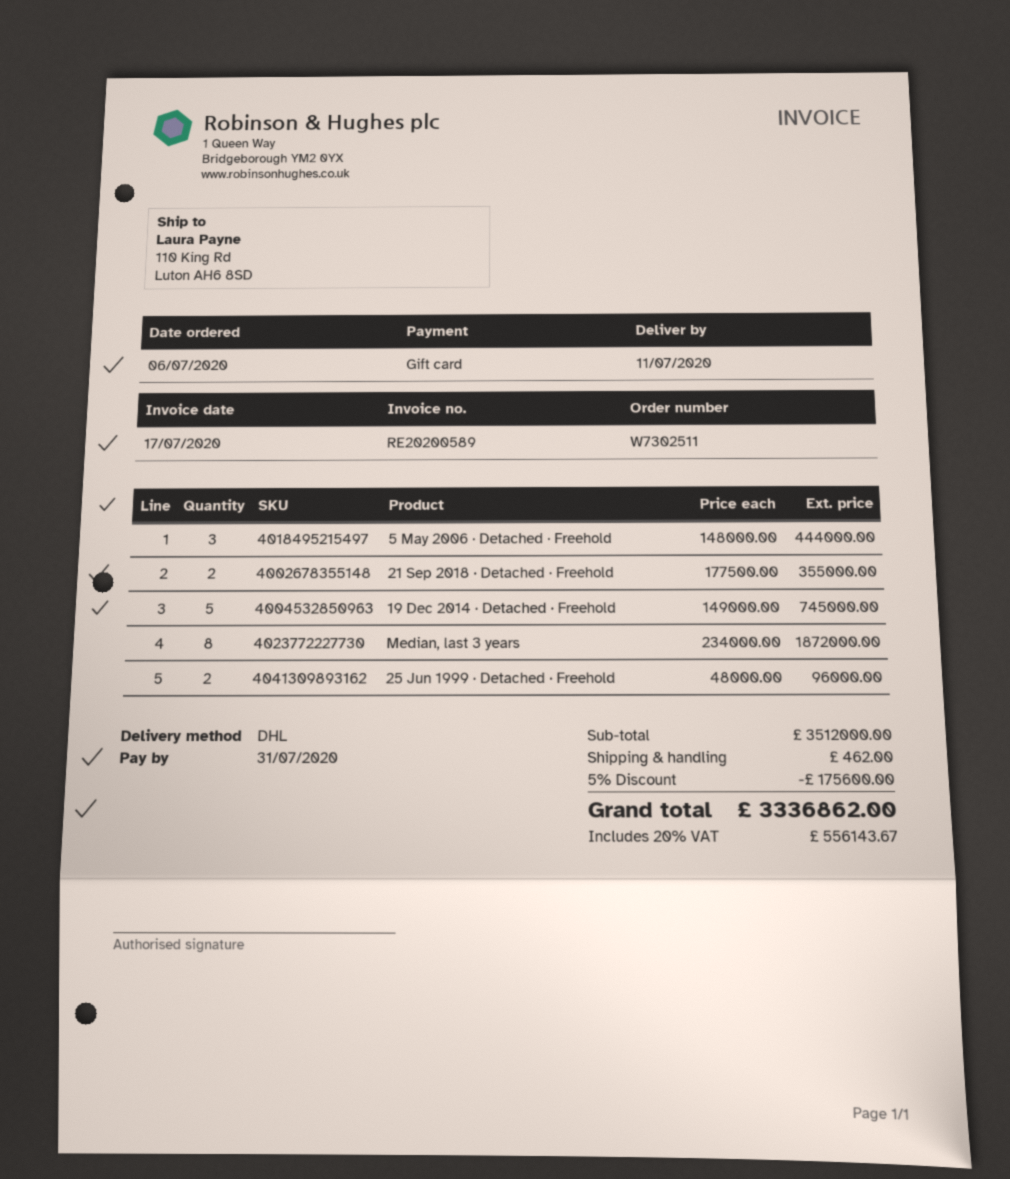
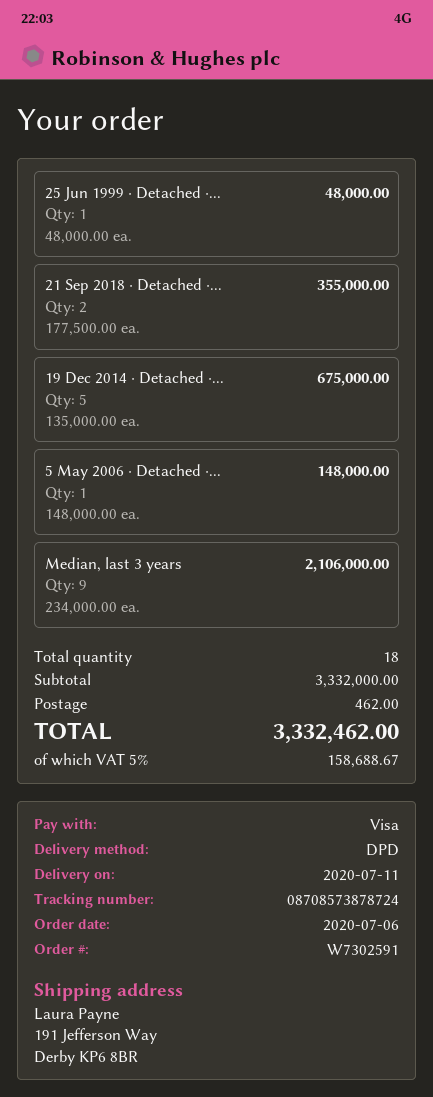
order number: W7302511 -> W7302591
payment method: gift card -> Visa
shipping method: DHL -> DPD
ship to: 110 King Rd, Luton AH6 8SD -> 191 Jefferson Way, Derby KP6 8BR
5 May 2006 · Detached · Freehold: 3 x 148000.00 = 444000.00 -> 1 x 148000.00 = 148000.00
19 Dec 2014 · Detached · Freehold: 5 x 149000.00 = 745000.00 -> 5 x 135000.00 = 675000.00
Median, last 3 years: 8 x 234000.00 = 1872000.00 -> 9 x 234000.00 = 2106000.00
25 Jun 1999 · Detached · Freehold: 2 x 48000.00 = 96000.00 -> 1 x 48000.00 = 48000.00
subtotal: 3512000.00 -> 3332000.00
discount: 5% = 175600.00 -> none
tax: 20% = 556143.67 -> 5% = 158688.67
total: 3336862.00 -> 3332462.00

